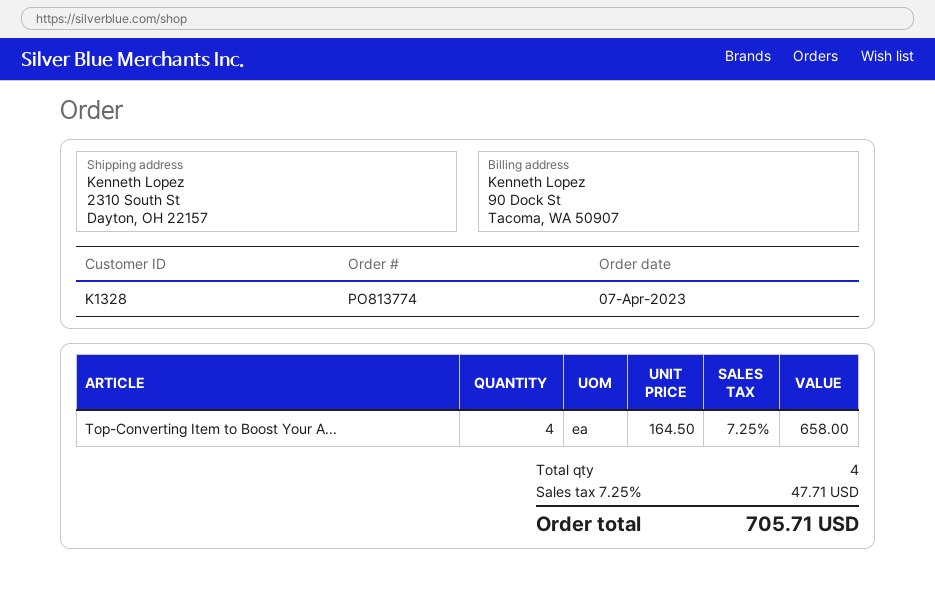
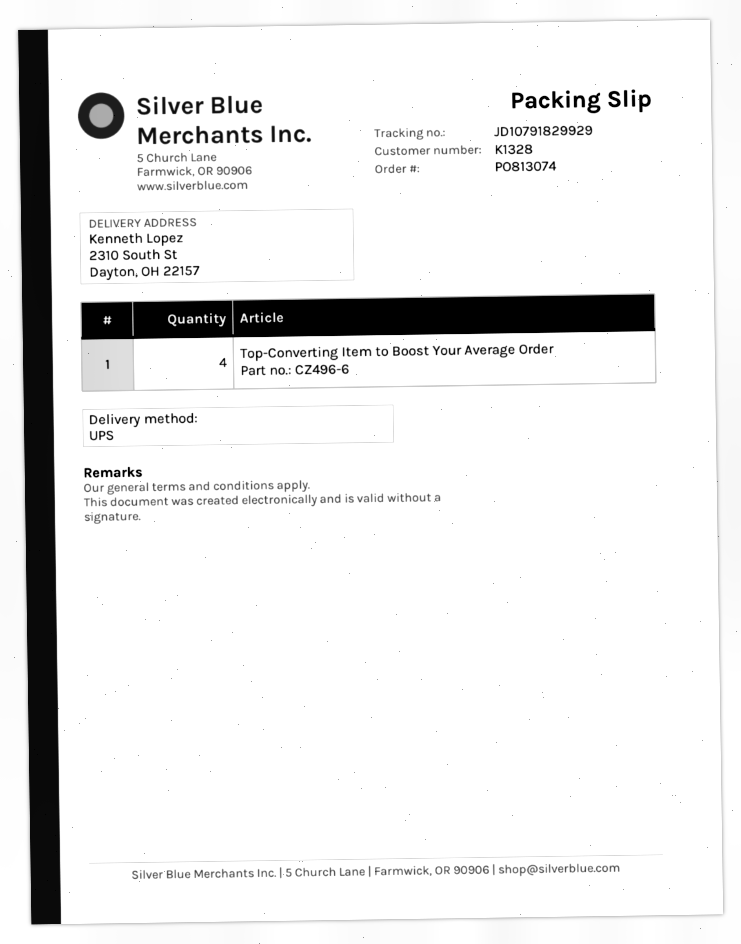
order number: PO813774 -> PO813074

